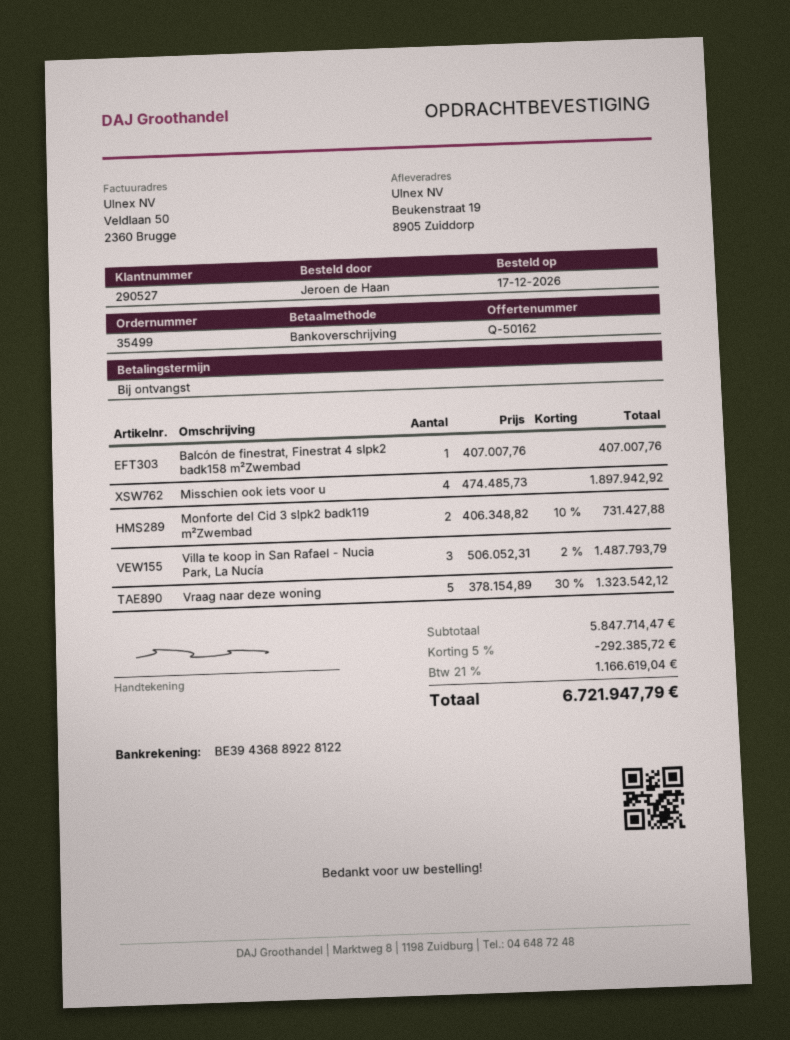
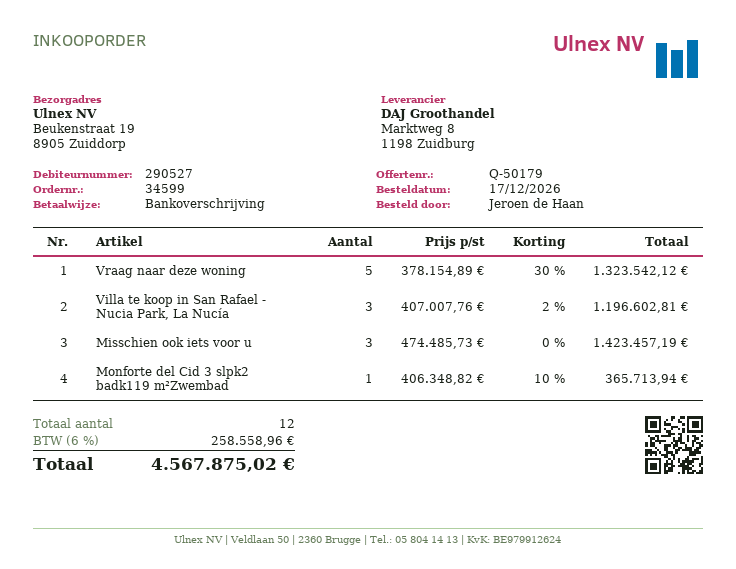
quote number: Q-50162 -> Q-50179
order number: 35499 -> 34599
Balcón de finestrat, Finestrat 4 slpk2 badk158 m²Zwembad: 1 x 407007.76 = 407007.76 -> none
Misschien ook iets voor u: 4 x 474485.73 = 1897942.92 -> 3 x 474485.73 = 1423457.19
Monforte del Cid 3 slpk2 badk119 m²Zwembad: 2 x 406348.82 - 10% = 731427.88 -> 1 x 406348.82 - 10% = 365713.94
Villa te koop in San Rafael - Nucia Park, La Nucía: 3 x 506052.31 - 2% = 1487793.79 -> 3 x 407007.76 - 2% = 1196602.81
discount: 5% = 292385.72 -> none
tax: 21% = 1166619.04 -> 6% = 258558.96
total: 6721947.79 -> 4567875.02

